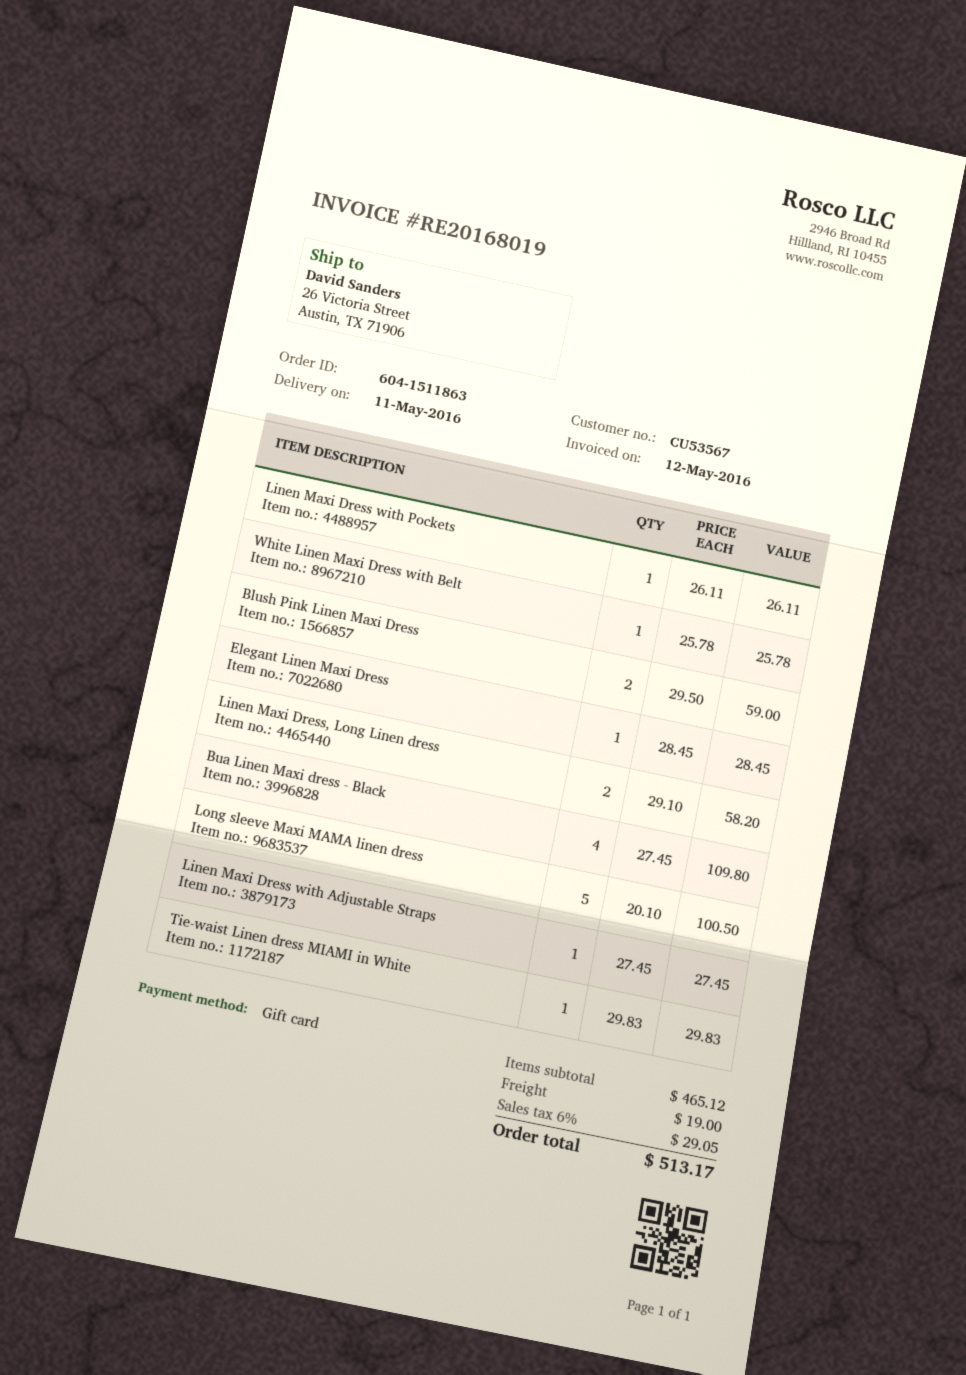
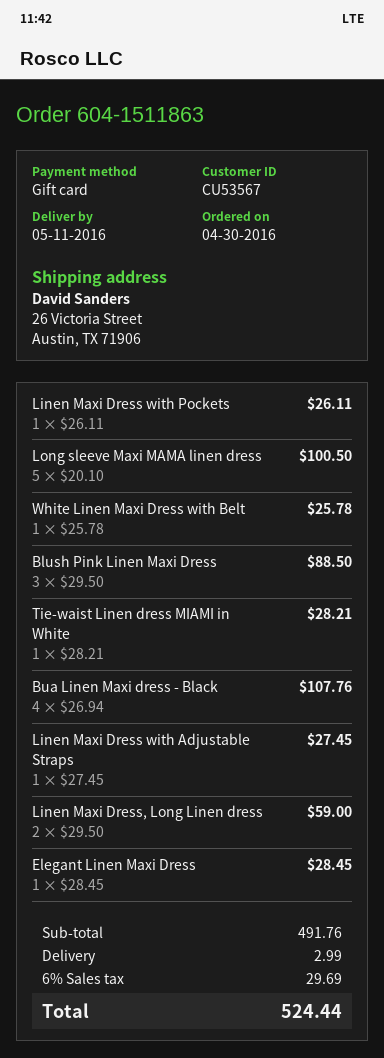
Blush Pink Linen Maxi Dress: 2 x 29.50 = 59.00 -> 3 x 29.50 = 88.50
Linen Maxi Dress, Long Linen dress: 2 x 29.10 = 58.20 -> 2 x 29.50 = 59.00
Bua Linen Maxi dress - Black: 4 x 27.45 = 109.80 -> 4 x 26.94 = 107.76
Tie-waist Linen dress MIAMI in White: 1 x 29.83 = 29.83 -> 1 x 28.21 = 28.21
subtotal: 465.12 -> 491.76
shipping: 19.00 -> 2.99
tax: 6% = 29.05 -> 6% = 29.69
total: 513.17 -> 524.44

